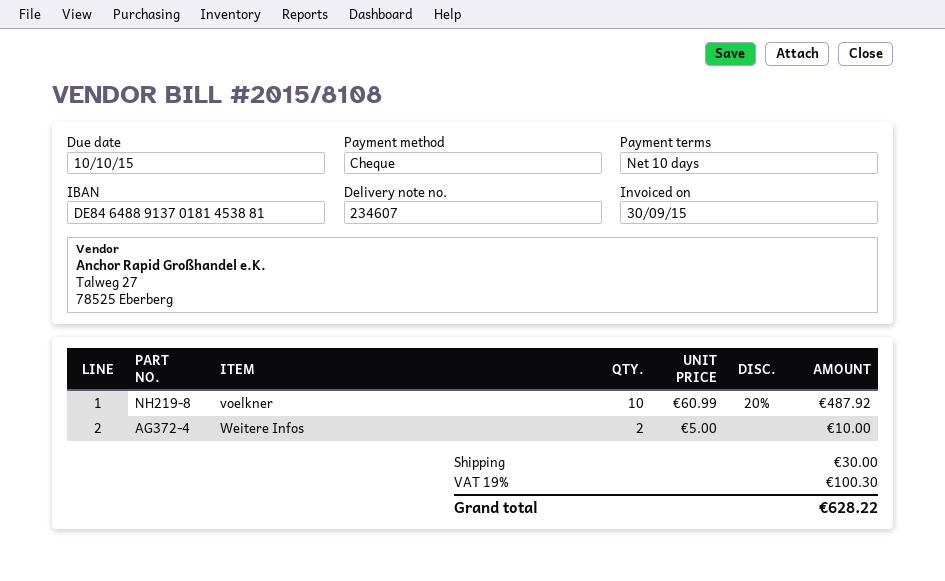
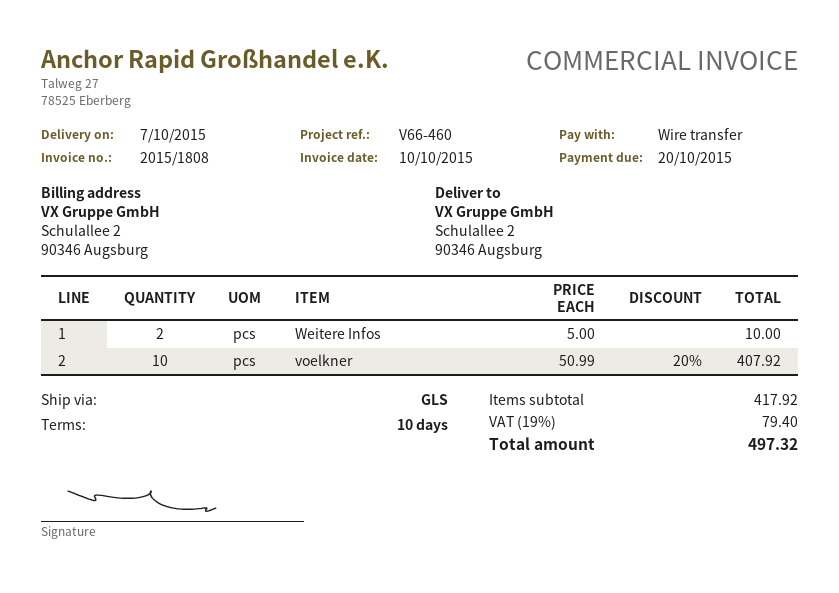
invoice number: 2015/8108 -> 2015/1808
invoice date: 2015-09-30 -> 2015-10-10
due date: 2015-10-10 -> 2015-10-20
payment method: cheque -> bank transfer
voelkner: 10 x 60.99 - 20% = 487.92 -> 10 x 50.99 - 20% = 407.92
shipping: 30.00 -> none
tax: 19% = 100.30 -> 19% = 79.40
total: 628.22 -> 497.32

